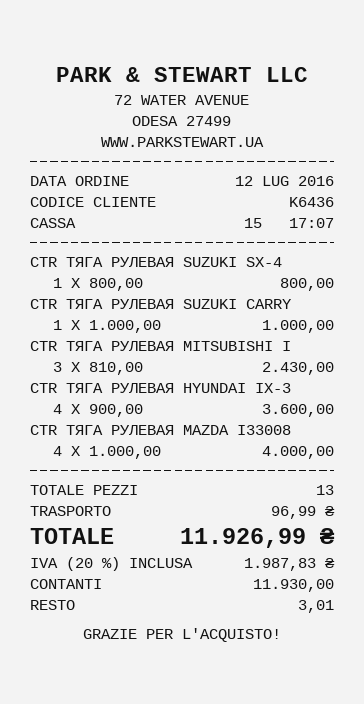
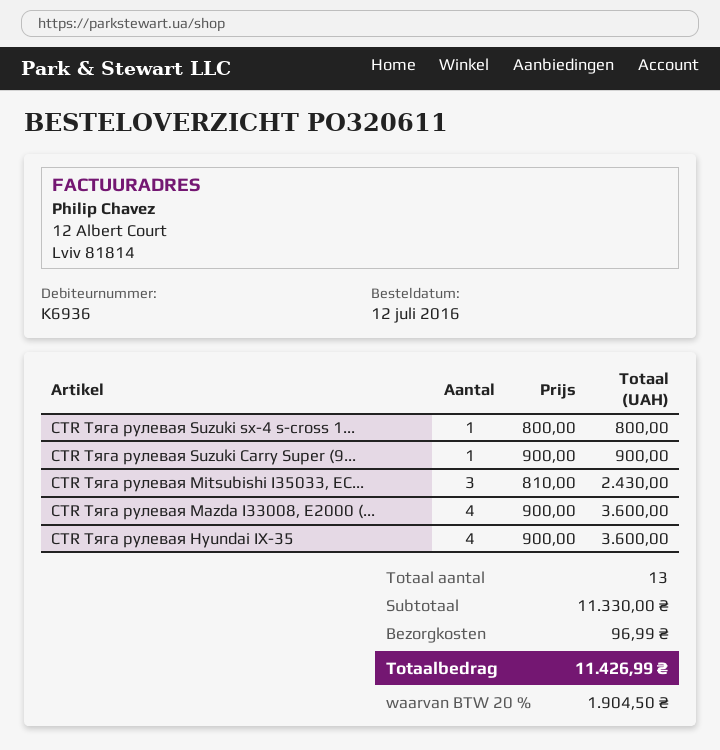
customer number: K6436 -> K6936
CTR ТЯГА РУЛЕВАЯ SUZUKI CARRY: 1 x 1000.00 = 1000.00 -> 1 x 900.00 = 900.00
CTR ТЯГА РУЛЕВАЯ MAZDA I33008: 4 x 1000.00 = 4000.00 -> 4 x 900.00 = 3600.00
tax: 20% = 1987.83 -> 20% = 1904.50
total: 11926.99 -> 11426.99

